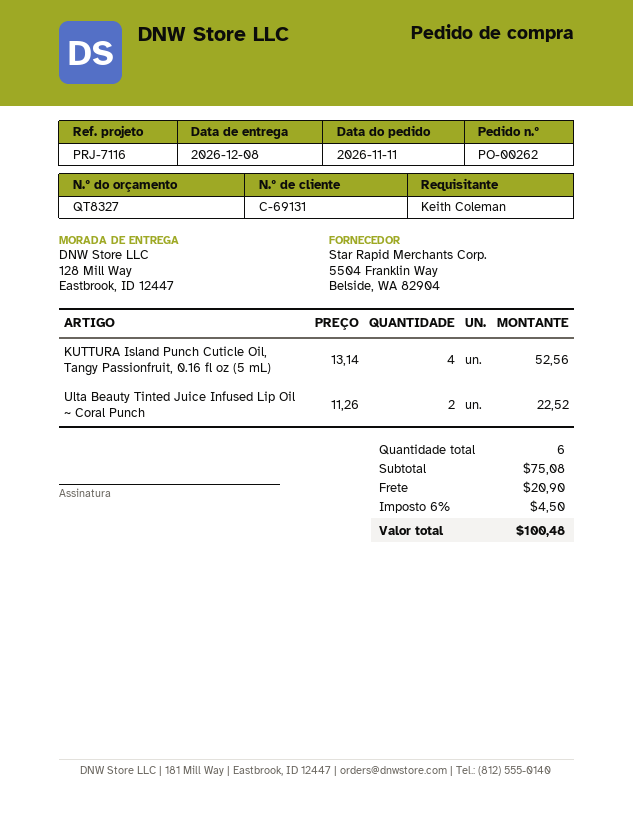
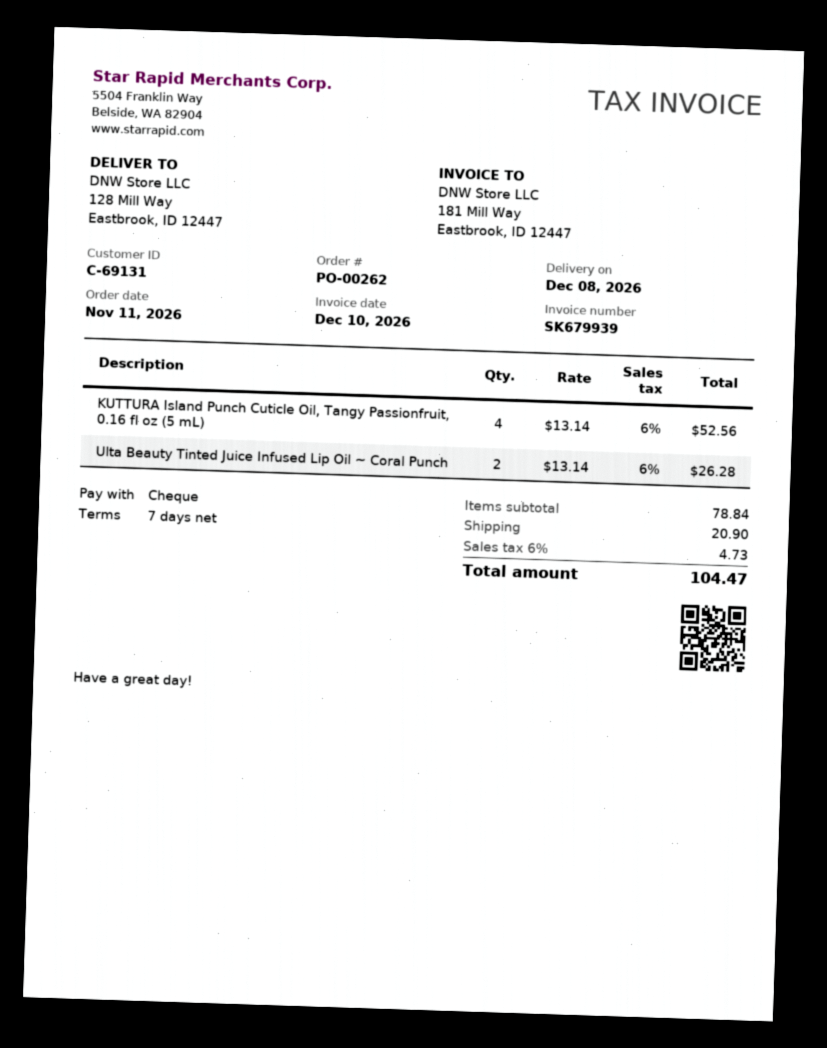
Ulta Beauty Tinted Juice Infused Lip Oil ~ Coral Punch: 2 x 11.26 = 22.52 -> 2 x 13.14 = 26.28
subtotal: 75.08 -> 78.84
tax: 6% = 4.50 -> 6% = 4.73
total: 100.48 -> 104.47

